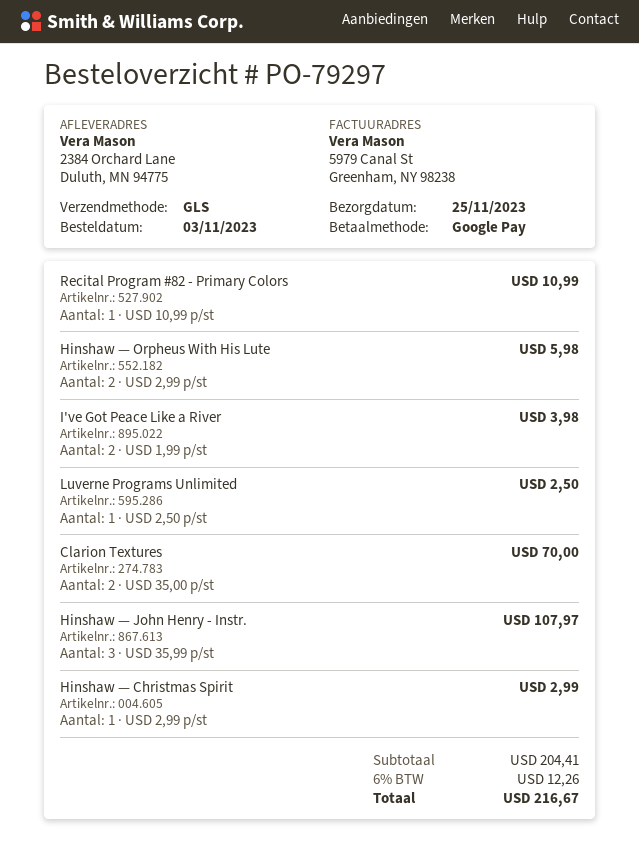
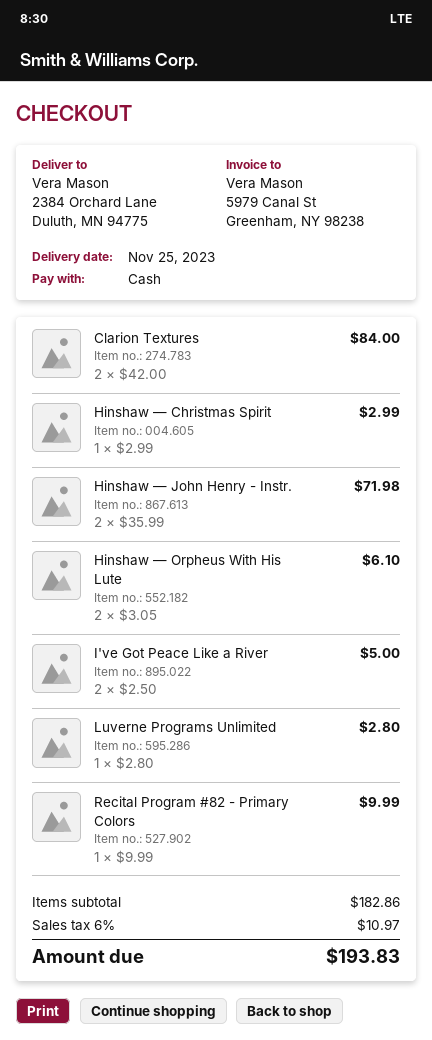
payment method: Google Pay -> cash
Recital Program #82 - Primary Colors: 1 x 10.99 = 10.99 -> 1 x 9.99 = 9.99
Hinshaw — Orpheus With His Lute: 2 x 2.99 = 5.98 -> 2 x 3.05 = 6.10
I've Got Peace Like a River: 2 x 1.99 = 3.98 -> 2 x 2.50 = 5.00
Luverne Programs Unlimited: 1 x 2.50 = 2.50 -> 1 x 2.80 = 2.80
Clarion Textures: 2 x 35.00 = 70.00 -> 2 x 42.00 = 84.00
Hinshaw — John Henry - Instr.: 3 x 35.99 = 107.97 -> 2 x 35.99 = 71.98
subtotal: 204.41 -> 182.86
tax: 6% = 12.26 -> 6% = 10.97
total: 216.67 -> 193.83

